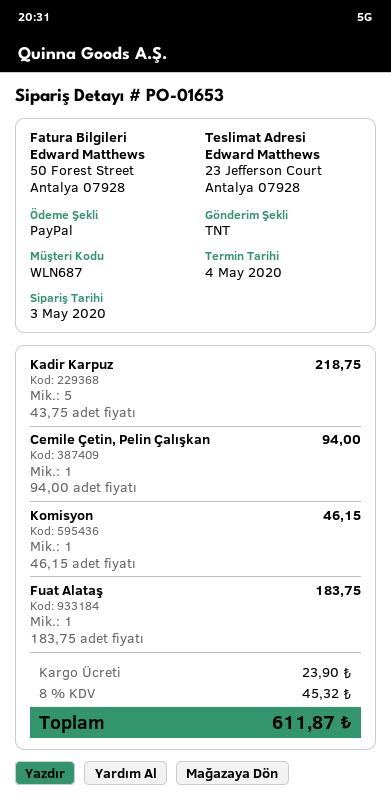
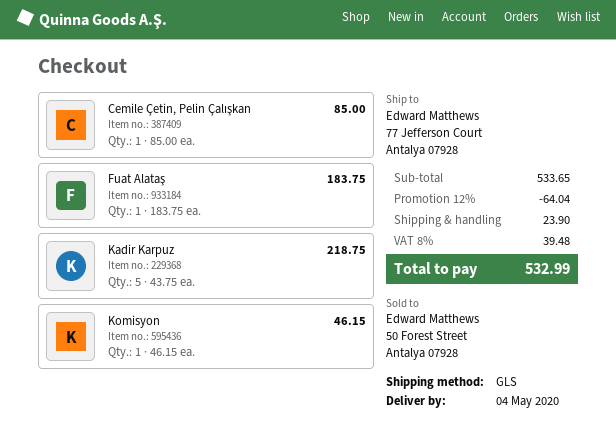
shipping method: TNT -> GLS
ship to: 23 Jefferson Court, Antalya 07928 -> 77 Jefferson Court, Antalya 07928
Cemile Çetin, Pelin Çalışkan: 1 x 94.00 = 94.00 -> 1 x 85.00 = 85.00
discount: none -> 12% = 64.04
tax: 8% = 45.32 -> 8% = 39.48
total: 611.87 -> 532.99

